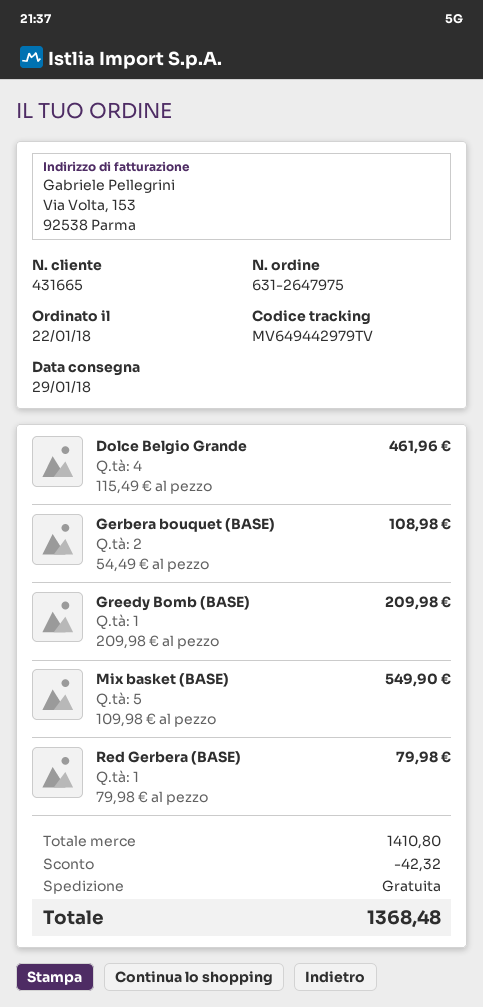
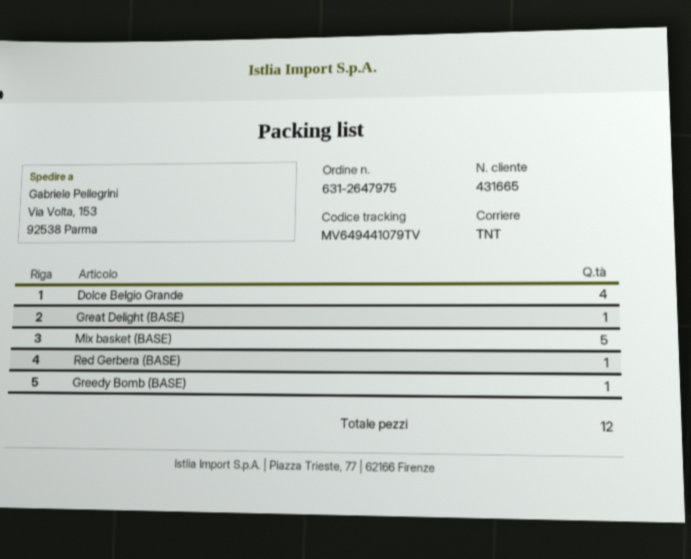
tracking number: MV649442979TV -> MV649441079TV
Gerbera bouquet (BASE): 2 -> none
Great Delight (BASE): none -> 1

